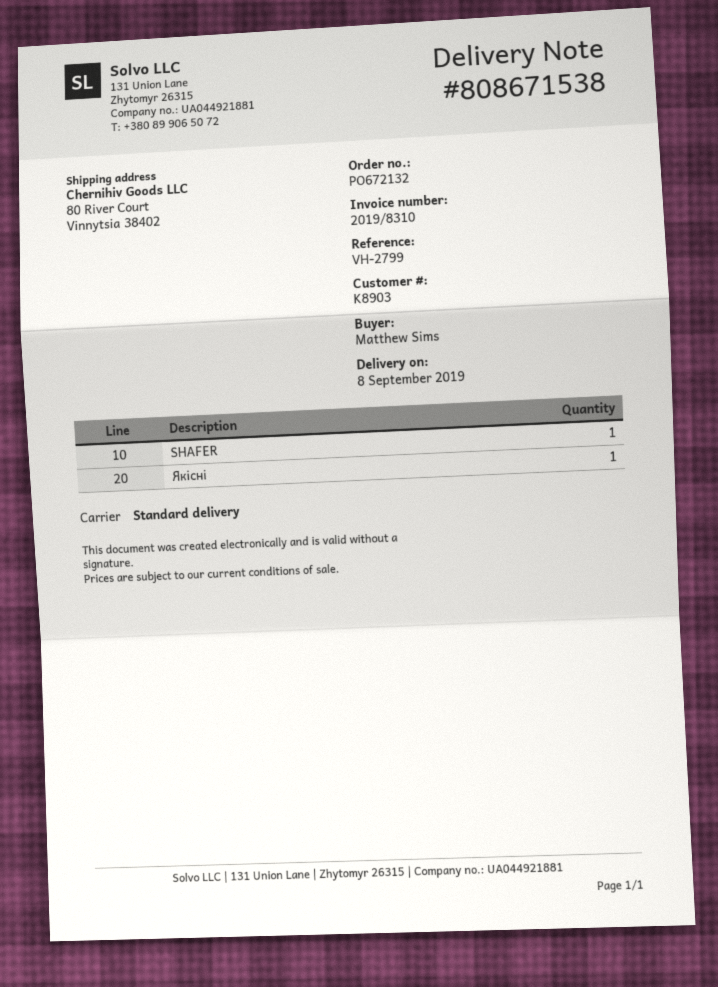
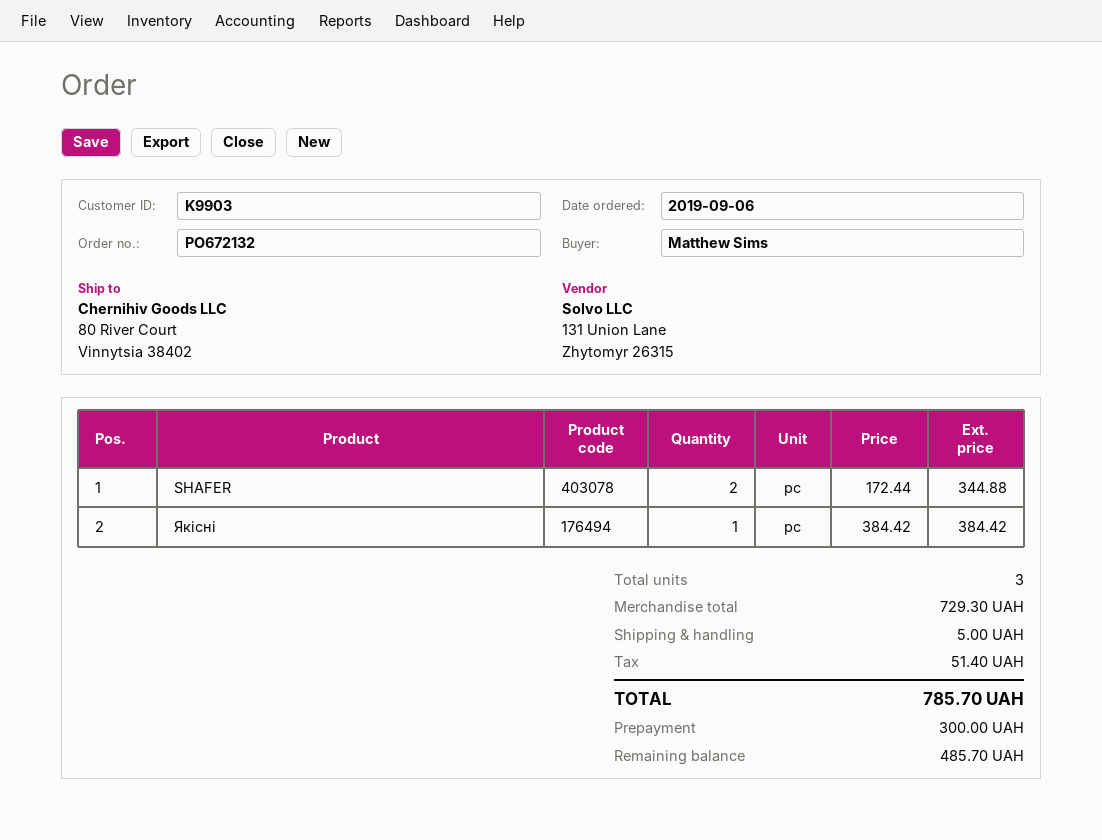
customer number: K8903 -> K9903
SHAFER: 1 -> 2

